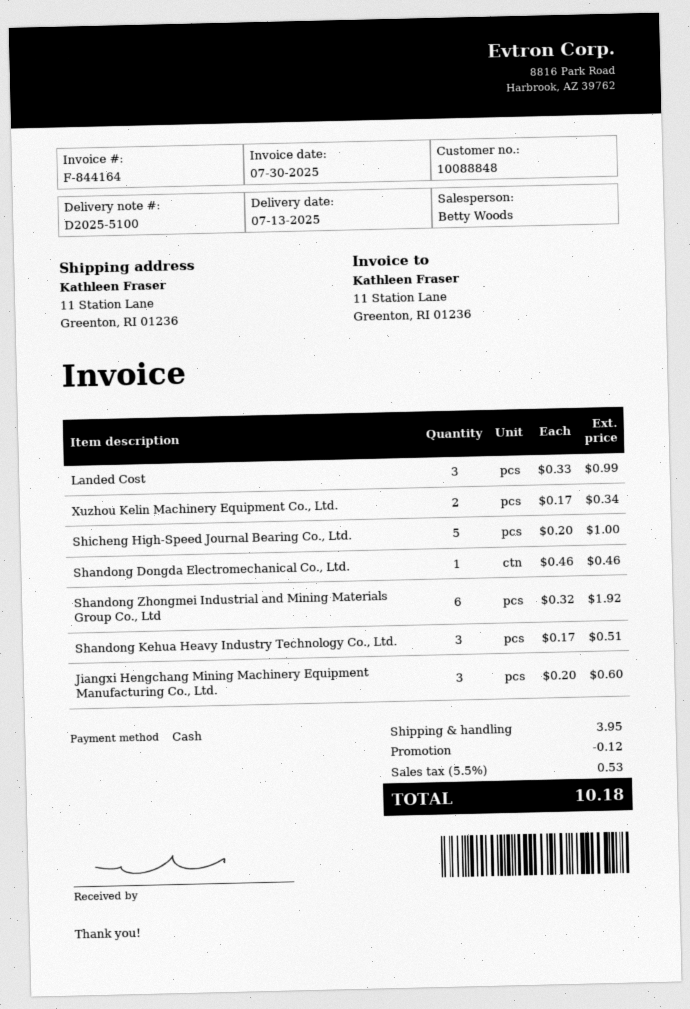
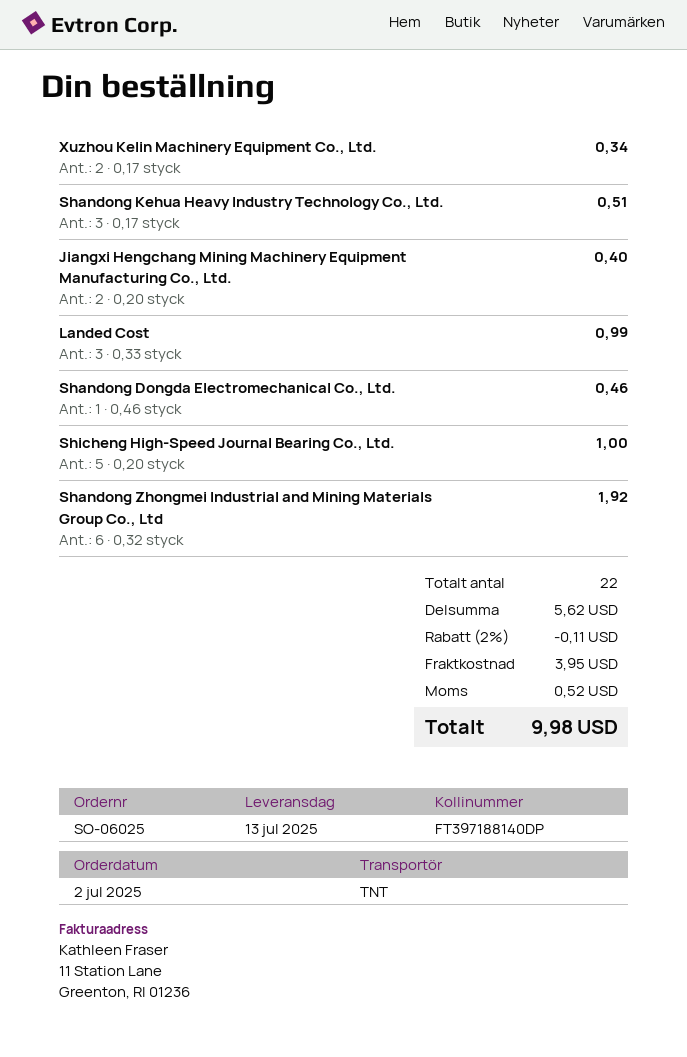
Jiangxi Hengchang Mining Machinery Equipment Manufacturing Co., Ltd.: 3 x 0.20 = 0.60 -> 2 x 0.20 = 0.40
discount: 0.12 -> 0.11
tax: 0.53 -> 0.52
total: 10.18 -> 9.98

